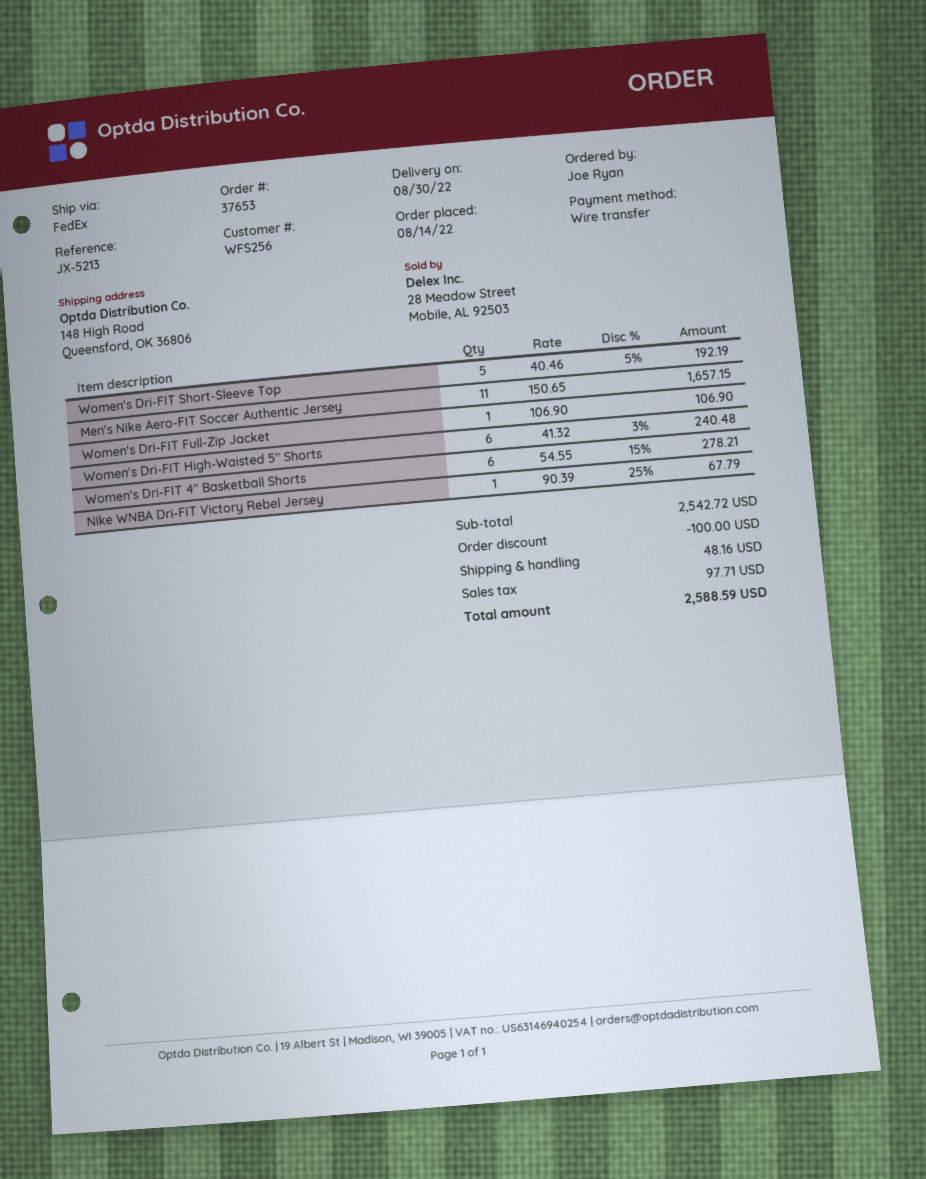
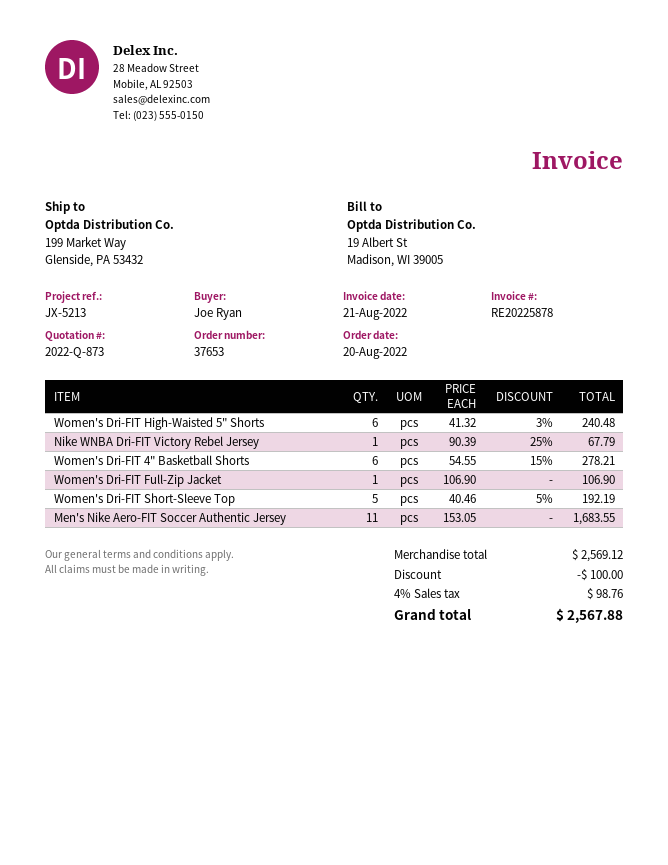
order date: 2022-08-14 -> 2022-08-20
ship to: 148 High Road, Queensford, OK 36806 -> 199 Market Way, Glenside, PA 53432
Men's Nike Aero-FIT Soccer Authentic Jersey: 11 x 150.65 = 1657.15 -> 11 x 153.05 = 1683.55
subtotal: 2542.72 -> 2569.12
shipping: 48.16 -> none
tax: 97.71 -> 98.76
total: 2588.59 -> 2567.88

